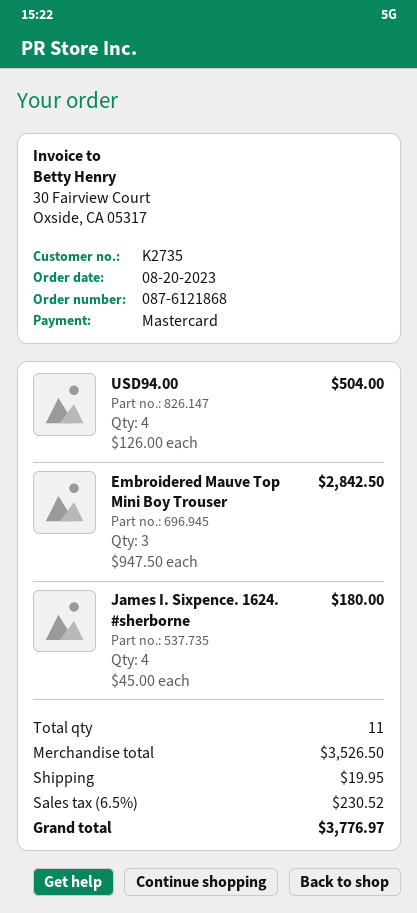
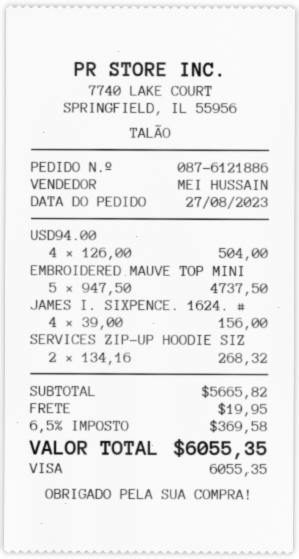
order number: 087-6121868 -> 087-6121886
order date: 2023-08-20 -> 2023-08-27
payment method: Mastercard -> Visa
Embroidered Mauve Top Mini Boy Trouser: 3 x 947.50 = 2842.50 -> 5 x 947.50 = 4737.50
James I. Sixpence. 1624. #sherborne: 4 x 45.00 = 180.00 -> 4 x 39.00 = 156.00
SERVICES ZIP-UP HOODIE SIZ: none -> 2 x 134.16 = 268.32
subtotal: 3526.50 -> 5665.82
tax: 6.5% = 230.52 -> 6.5% = 369.58
total: 3776.97 -> 6055.35

